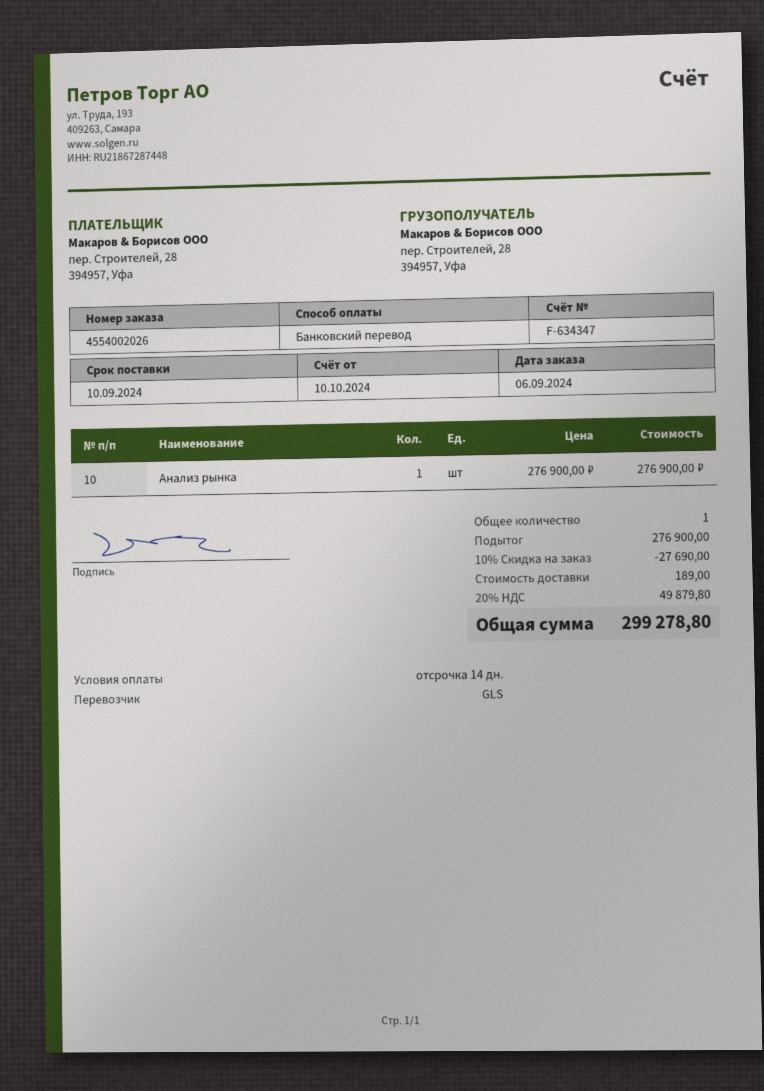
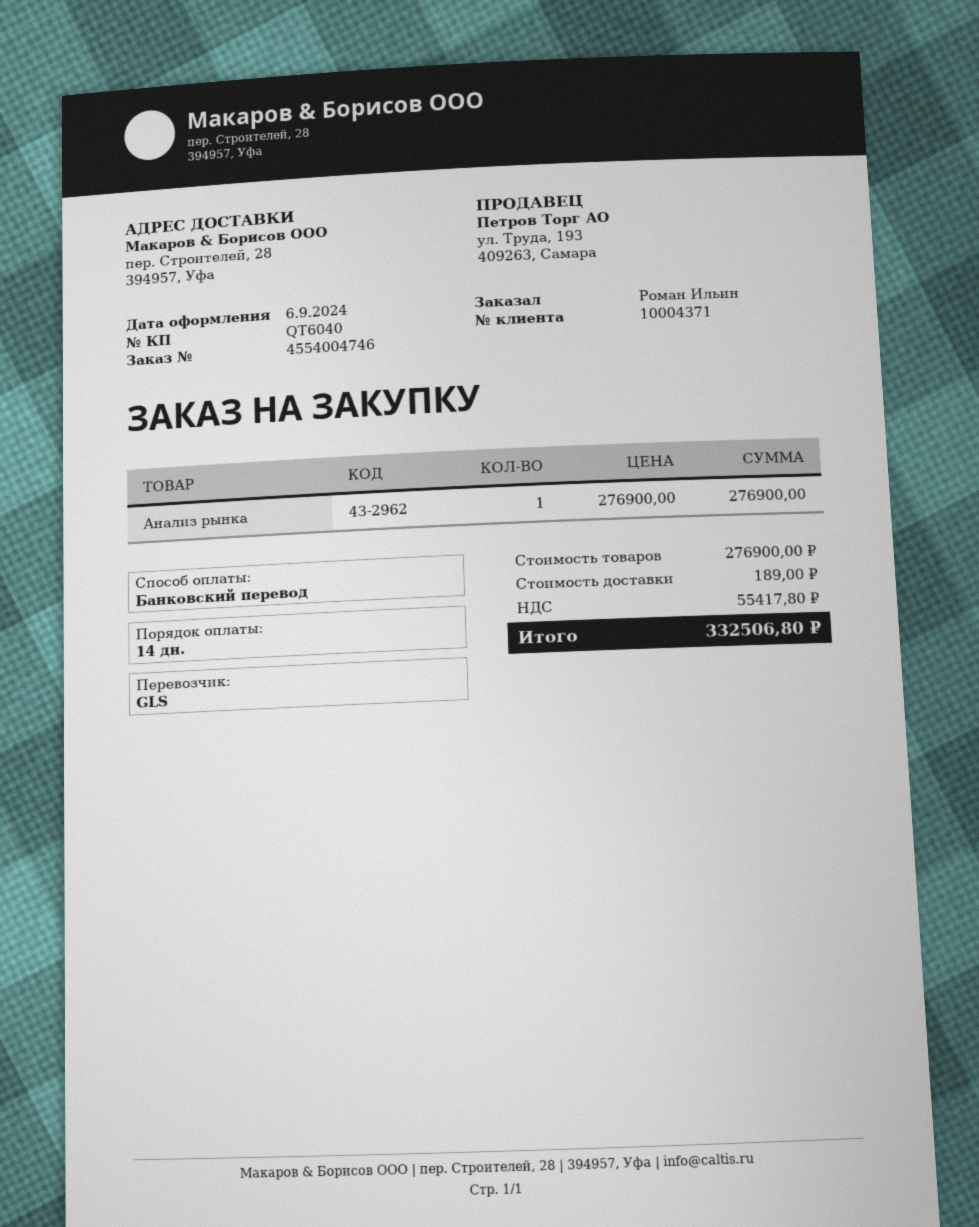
order number: 4554002026 -> 4554004746
discount: 10% = 27690.00 -> none
tax: 49879.80 -> 55417.80
total: 299278.80 -> 332506.80

